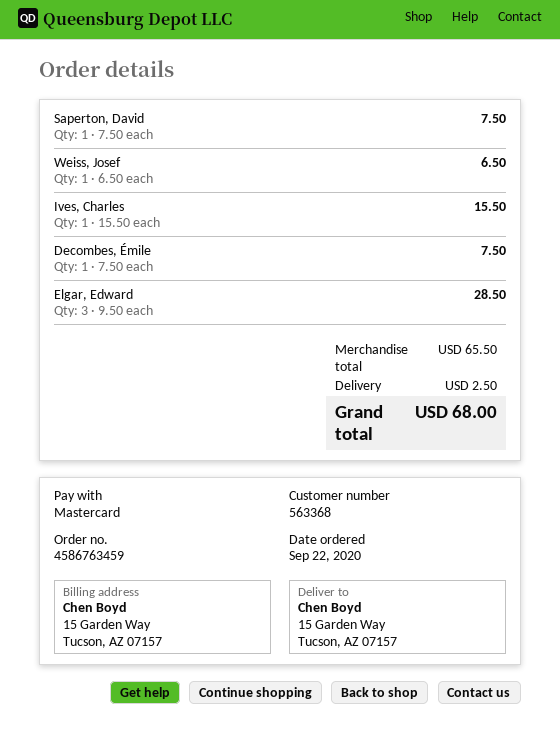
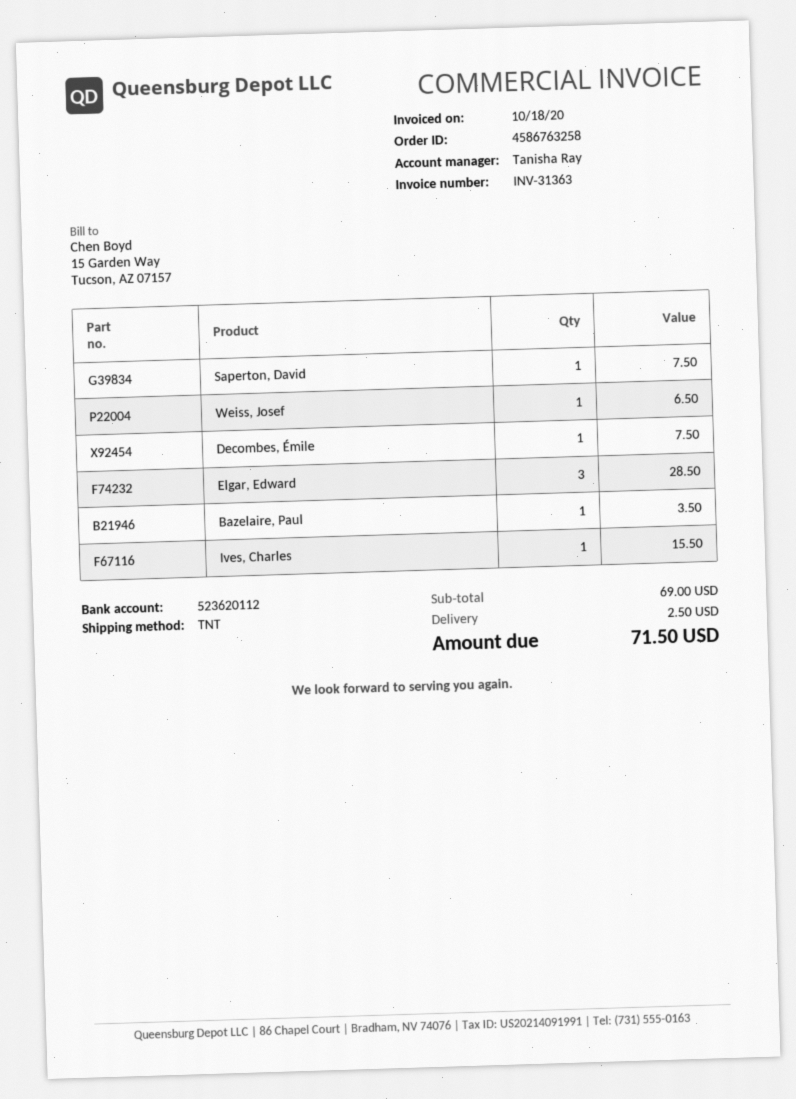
order number: 4586763459 -> 4586763258
Bazelaire, Paul: none -> 1 for 3.50
subtotal: 65.50 -> 69.00
total: 68.00 -> 71.50

